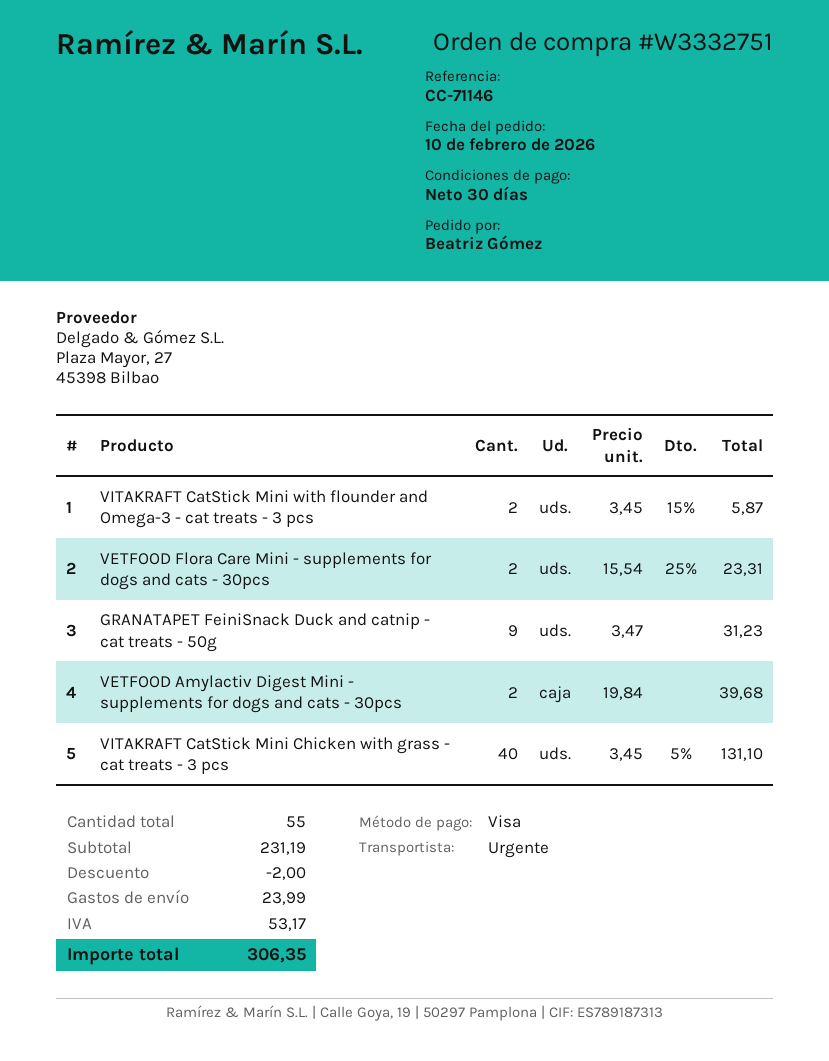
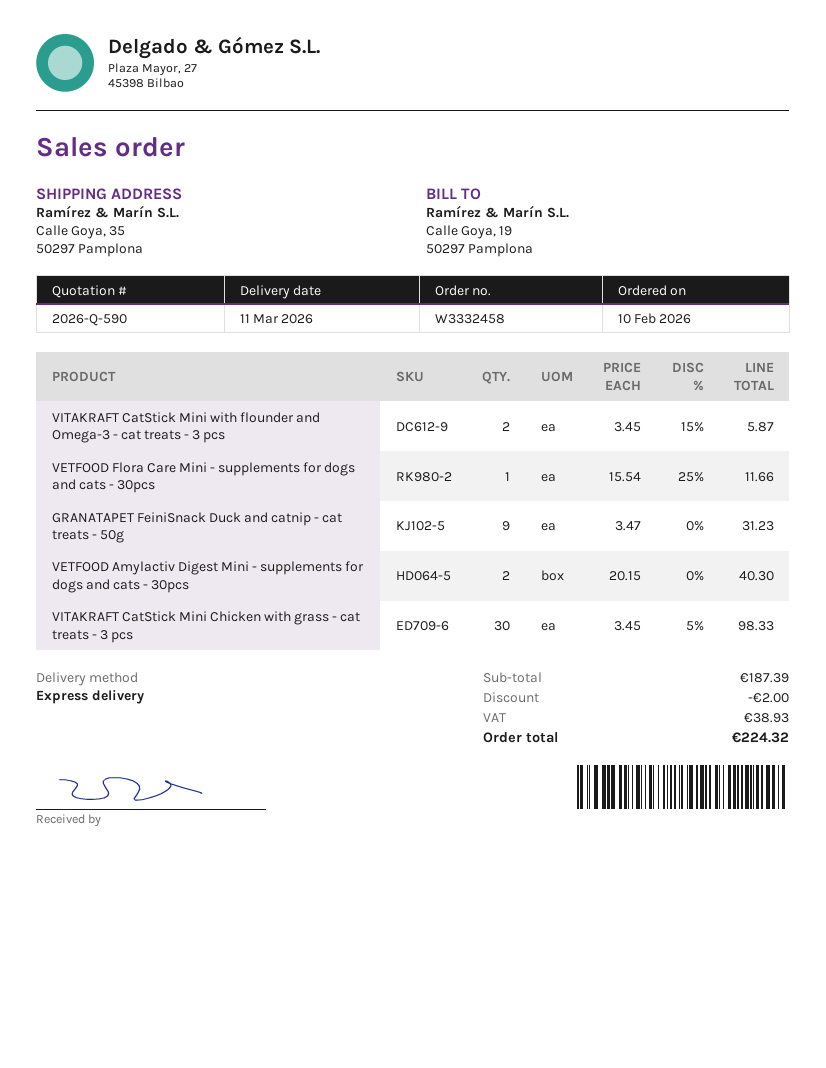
order number: W3332751 -> W3332458
VETFOOD Flora Care Mini - supplements for dogs and cats - 30pcs: 2 x 15.54 - 25% = 23.31 -> 1 x 15.54 - 25% = 11.66
VETFOOD Amylactiv Digest Mini - supplements for dogs and cats - 30pcs: 2 x 19.84 = 39.68 -> 2 x 20.15 = 40.30
VITAKRAFT CatStick Mini Chicken with grass - cat treats - 3 pcs: 40 x 3.45 - 5% = 131.10 -> 30 x 3.45 - 5% = 98.33
subtotal: 231.19 -> 187.39
shipping: 23.99 -> none
tax: 53.17 -> 38.93
total: 306.35 -> 224.32

